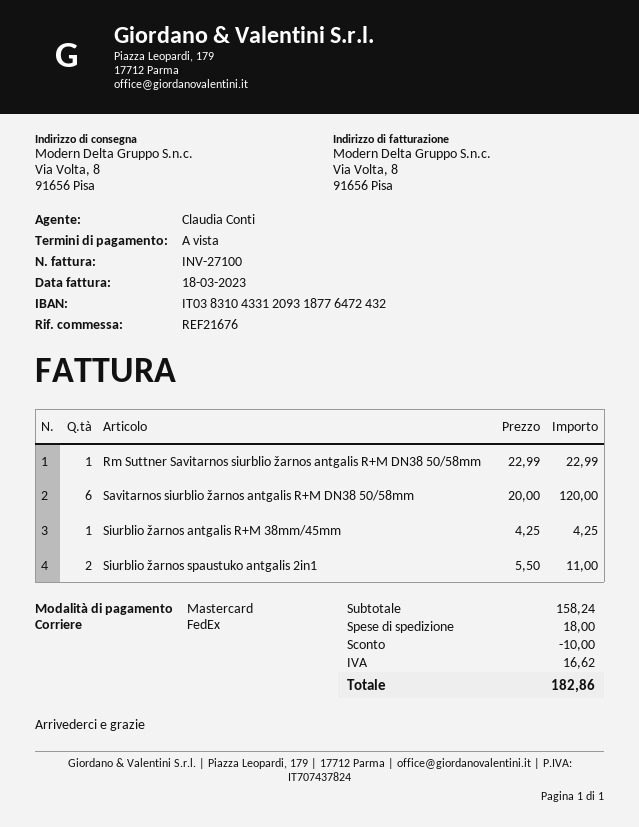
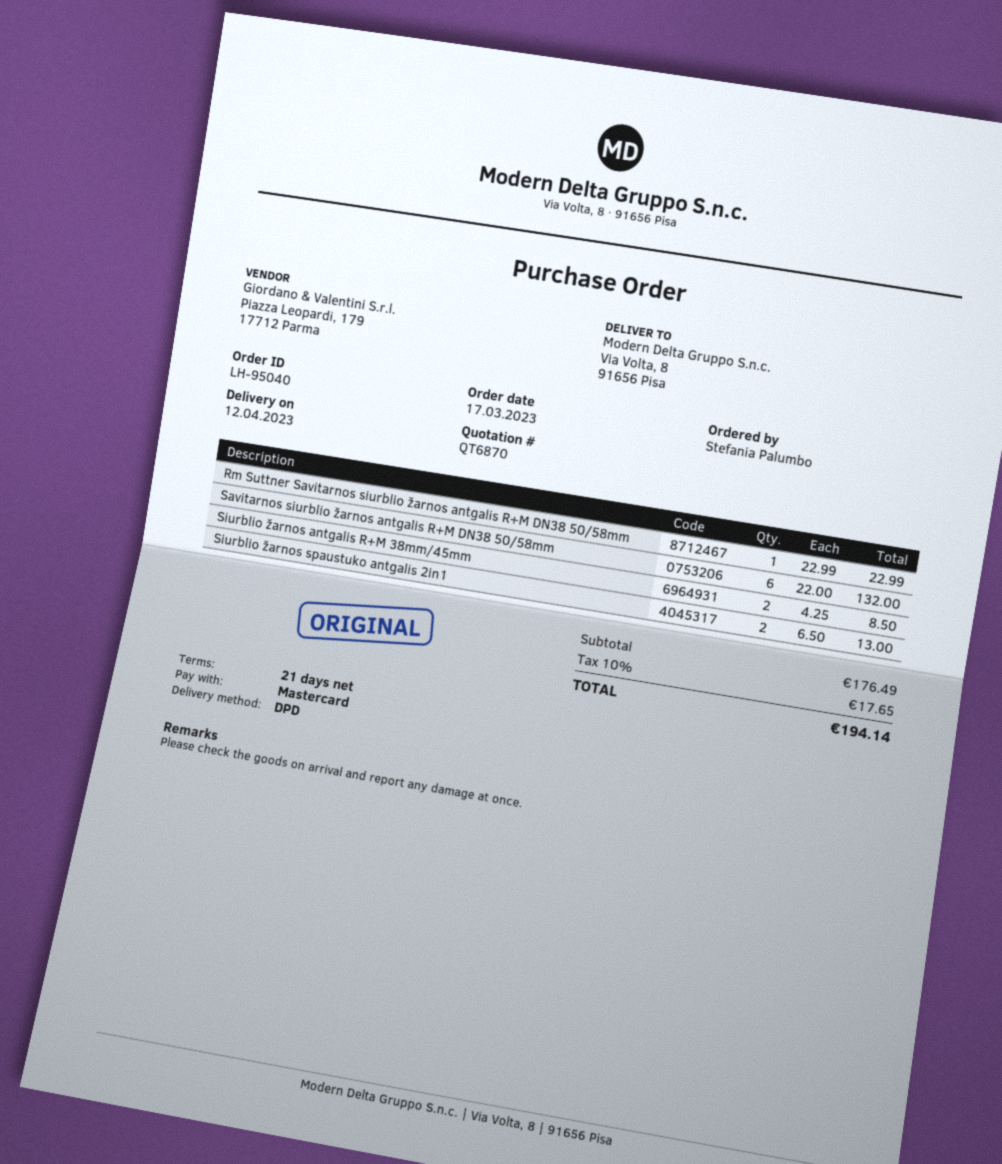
payment terms: on receipt -> 21 days
shipping method: FedEx -> DPD
Savitarnos siurblio žarnos antgalis R+M DN38 50/58mm: 6 x 20.00 = 120.00 -> 6 x 22.00 = 132.00
Siurblio žarnos antgalis R+M 38mm/45mm: 1 x 4.25 = 4.25 -> 2 x 4.25 = 8.50
Siurblio žarnos spaustuko antgalis 2in1: 2 x 5.50 = 11.00 -> 2 x 6.50 = 13.00
subtotal: 158.24 -> 176.49
discount: 10.00 -> none
shipping: 18.00 -> none
tax: 16.62 -> 17.65
total: 182.86 -> 194.14

